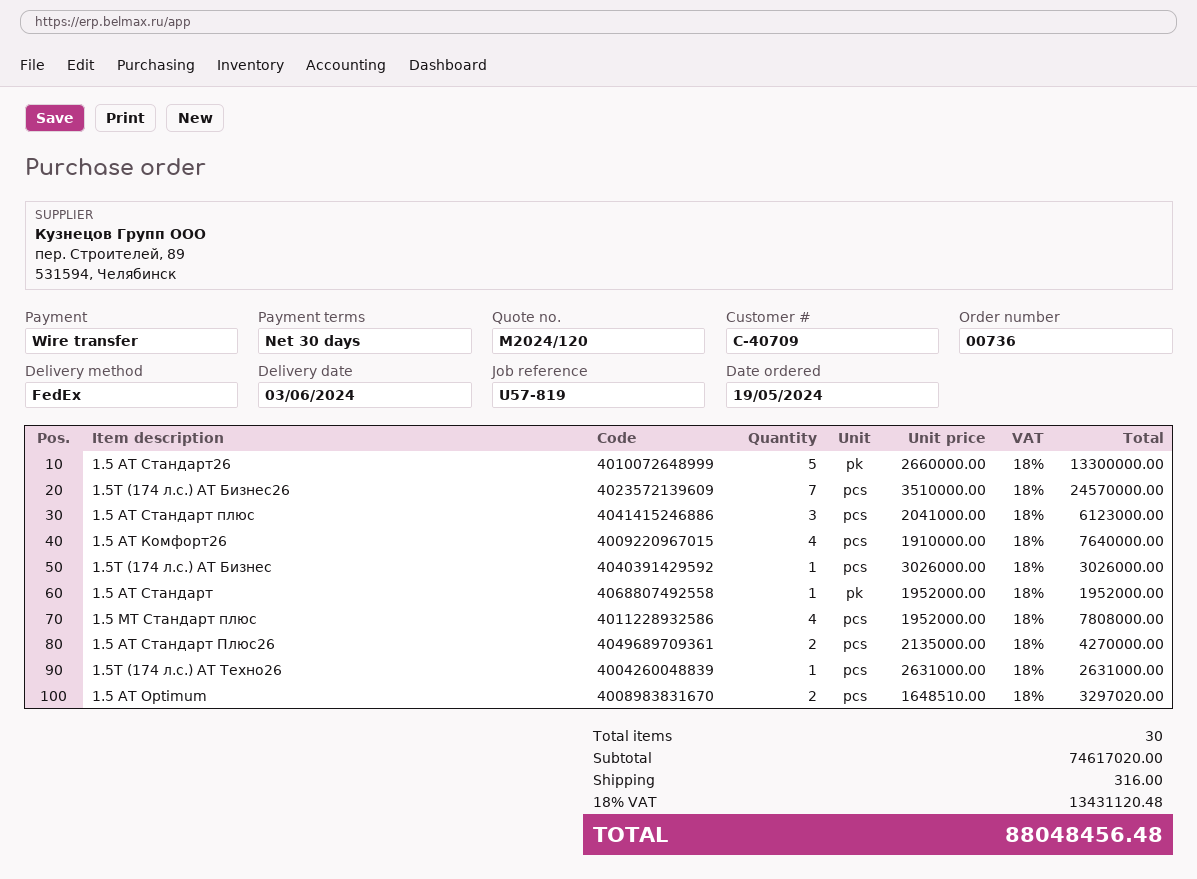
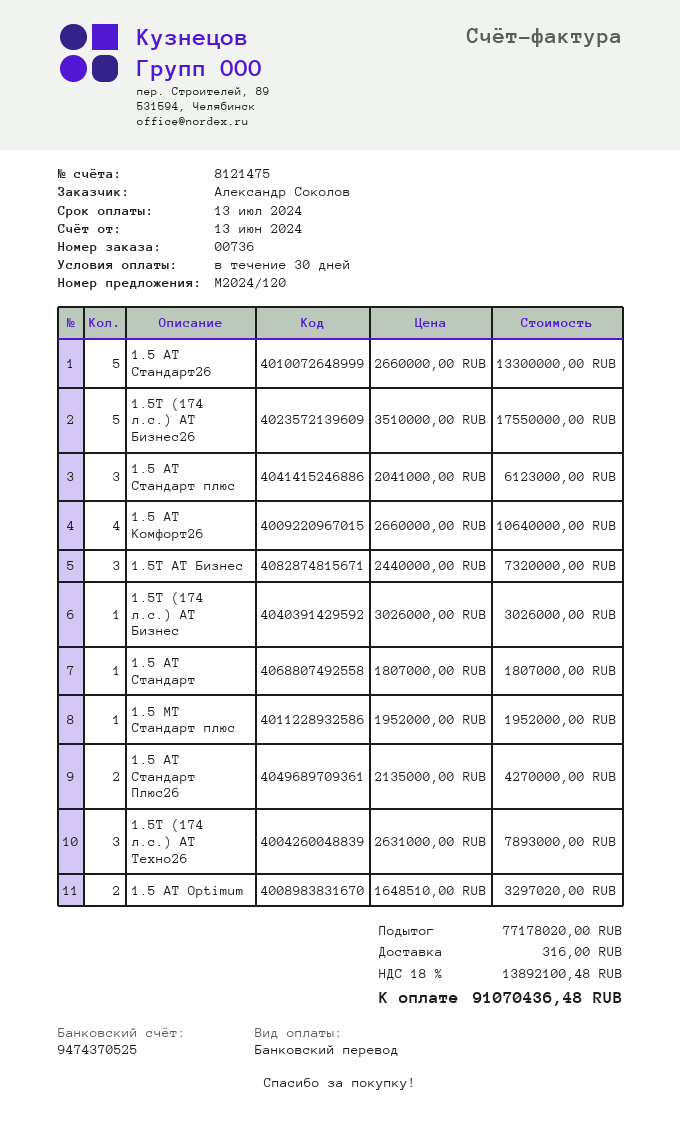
1.5T (174 л.с.) AT Бизнес26: 7 x 3510000.00 = 24570000.00 -> 5 x 3510000.00 = 17550000.00
1.5 AT Комфорт26: 4 x 1910000.00 = 7640000.00 -> 4 x 2660000.00 = 10640000.00
1.5 AT Стандарт: 1 x 1952000.00 = 1952000.00 -> 1 x 1807000.00 = 1807000.00
1.5 MT Стандарт плюс: 4 x 1952000.00 = 7808000.00 -> 1 x 1952000.00 = 1952000.00
1.5T (174 л.с.) AT Техно26: 1 x 2631000.00 = 2631000.00 -> 3 x 2631000.00 = 7893000.00
1.5Т AT Бизнес: none -> 3 x 2440000.00 = 7320000.00
subtotal: 74617020.00 -> 77178020.00
tax: 18% = 13431120.48 -> 18% = 13892100.48
total: 88048456.48 -> 91070436.48

